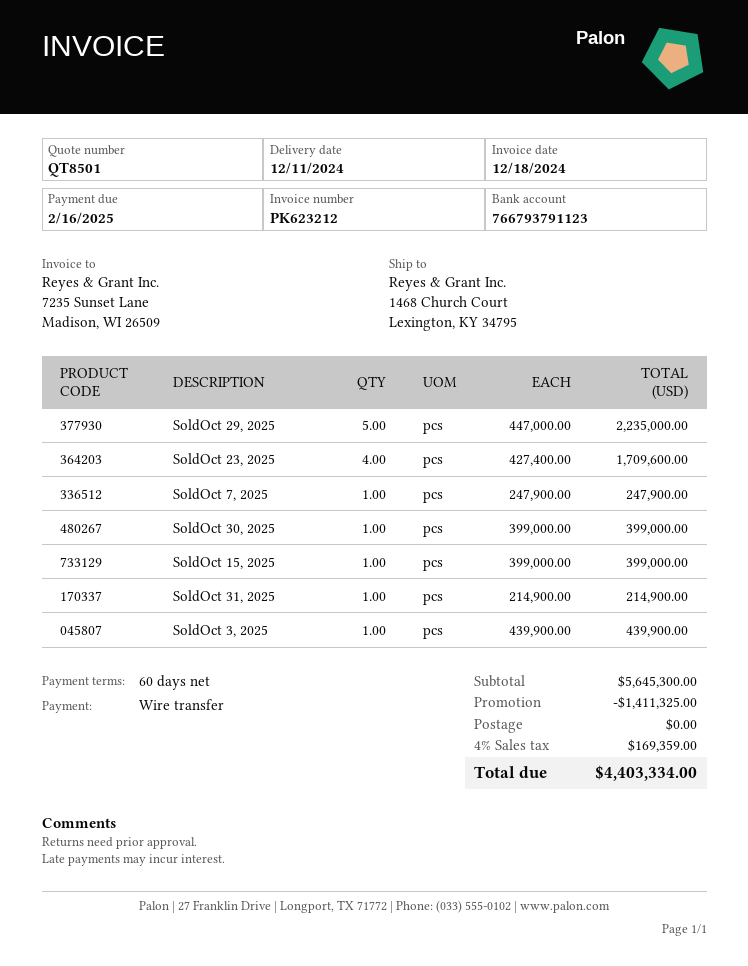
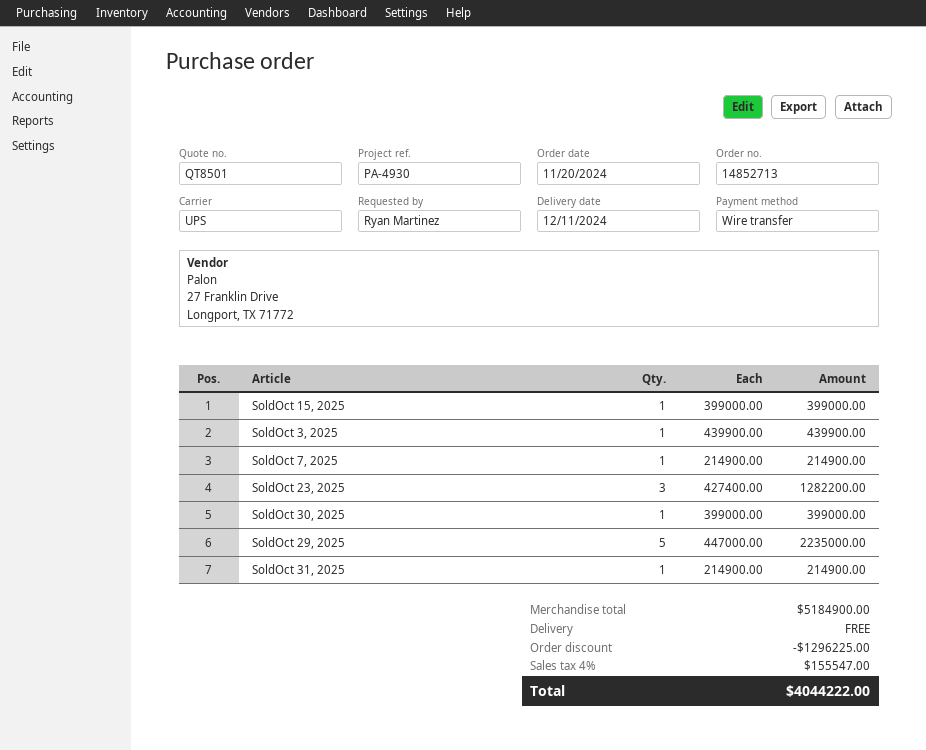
SoldOct 23, 2025: 4 x 427400.00 = 1709600.00 -> 3 x 427400.00 = 1282200.00
SoldOct 7, 2025: 1 x 247900.00 = 247900.00 -> 1 x 214900.00 = 214900.00
subtotal: 5645300.00 -> 5184900.00
discount: 1411325.00 -> 1296225.00
tax: 4% = 169359.00 -> 4% = 155547.00
total: 4403334.00 -> 4044222.00

